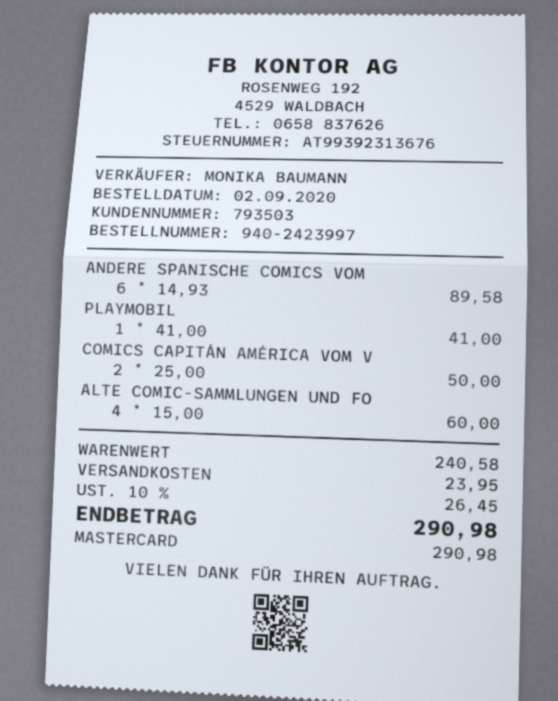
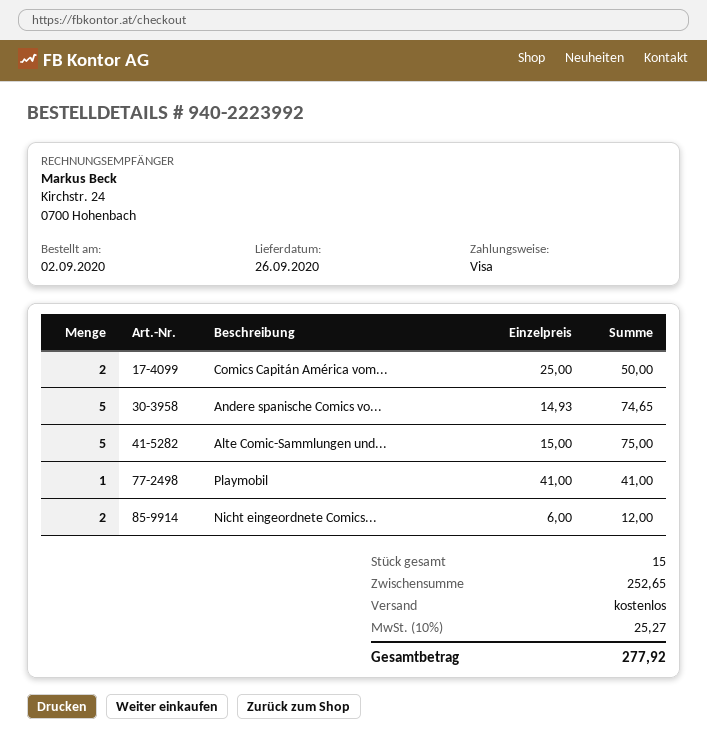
order number: 940-2423997 -> 940-2223992
payment method: Mastercard -> Visa
ANDERE SPANISCHE COMICS VOM: 6 x 14.93 = 89.58 -> 5 x 14.93 = 74.65
ALTE COMIC-SAMMLUNGEN UND FO: 4 x 15.00 = 60.00 -> 5 x 15.00 = 75.00
Nicht eingeordnete Comics...: none -> 2 x 6.00 = 12.00
subtotal: 240.58 -> 252.65
shipping: 23.95 -> 0.00
tax: 10% = 26.45 -> 10% = 25.27
total: 290.98 -> 277.92

